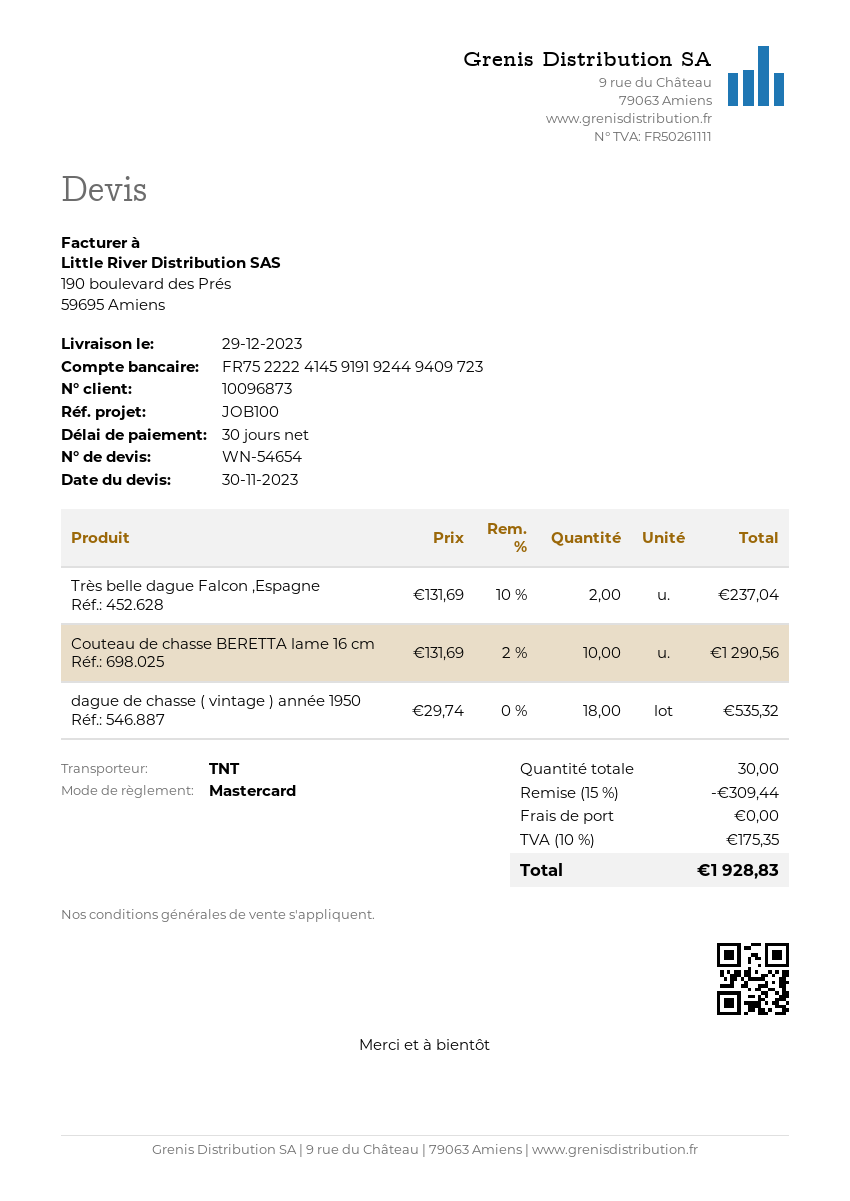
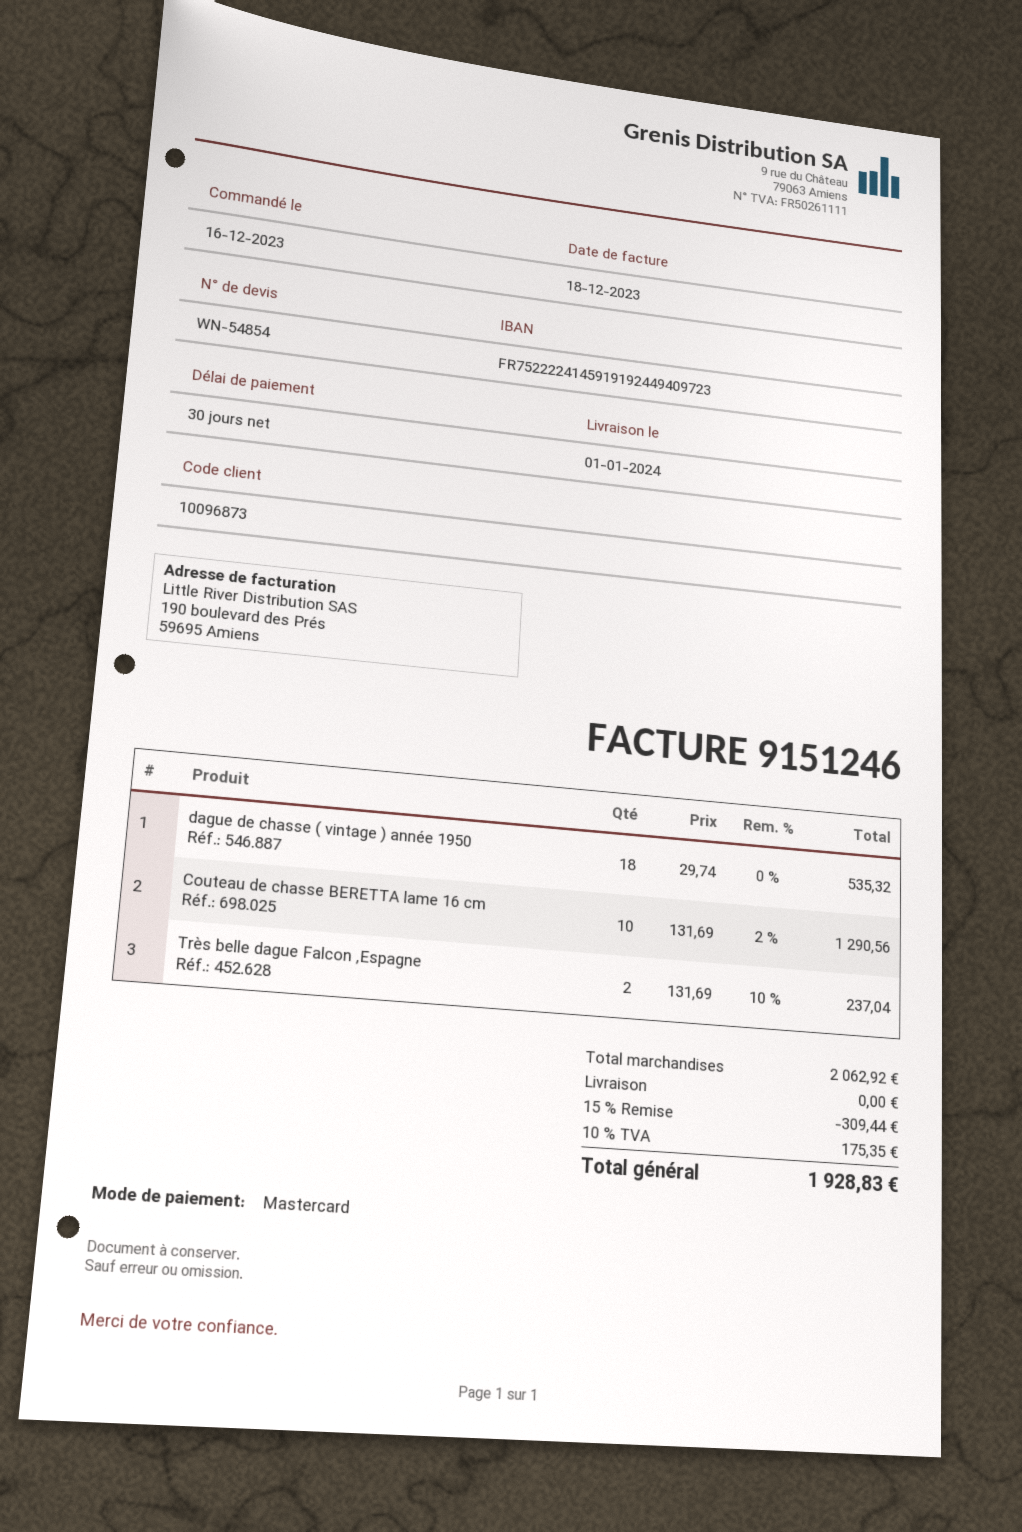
quote number: WN-54654 -> WN-54854
delivery date: 2023-12-29 -> 2024-01-01

